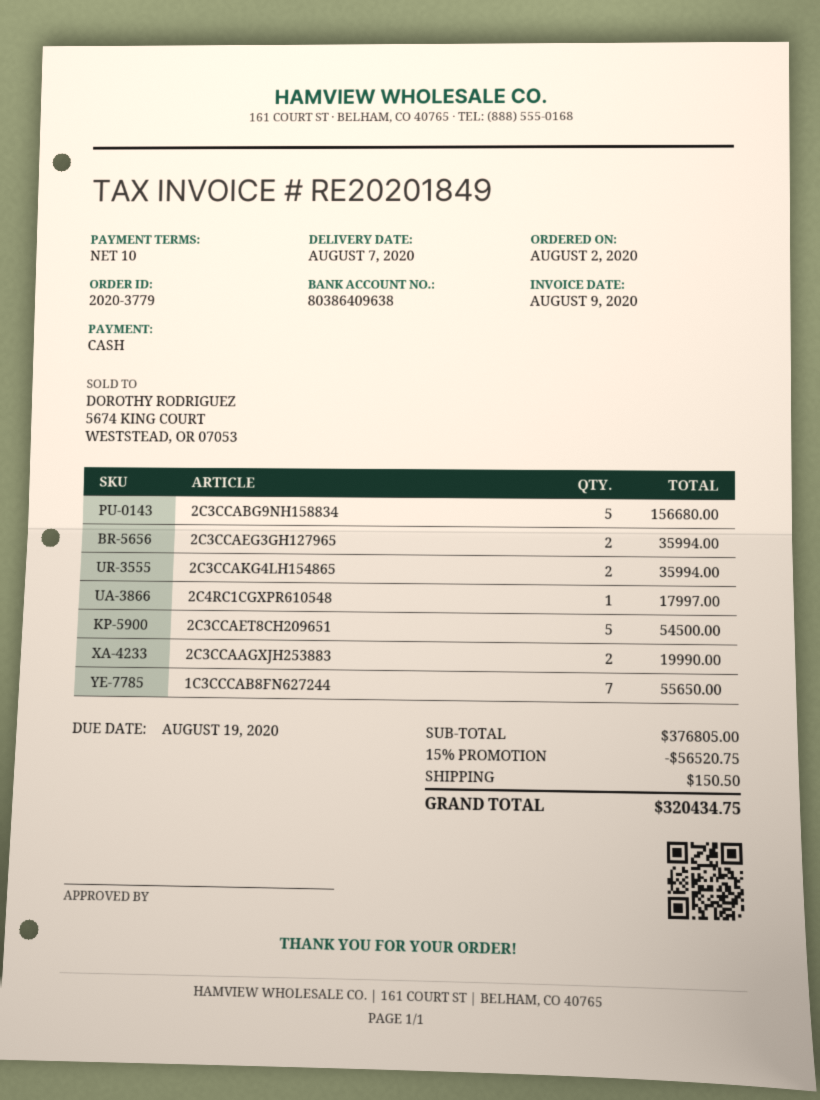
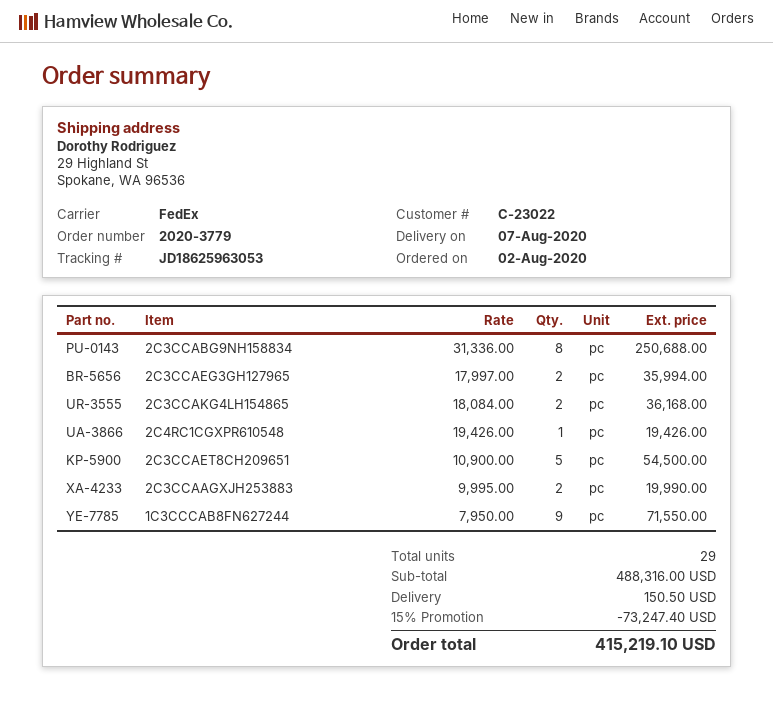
2C3CCABG9NH158834: 5 for 156680.00 -> 8 for 250688.00
2C3CCAKG4LH154865: 2 for 35994.00 -> 2 for 36168.00
2C4RC1CGXPR610548: 1 for 17997.00 -> 1 for 19426.00
1C3CCCAB8FN627244: 7 for 55650.00 -> 9 for 71550.00
subtotal: 376805.00 -> 488316.00
discount: 15% = 56520.75 -> 15% = 73247.40
total: 320434.75 -> 415219.10

